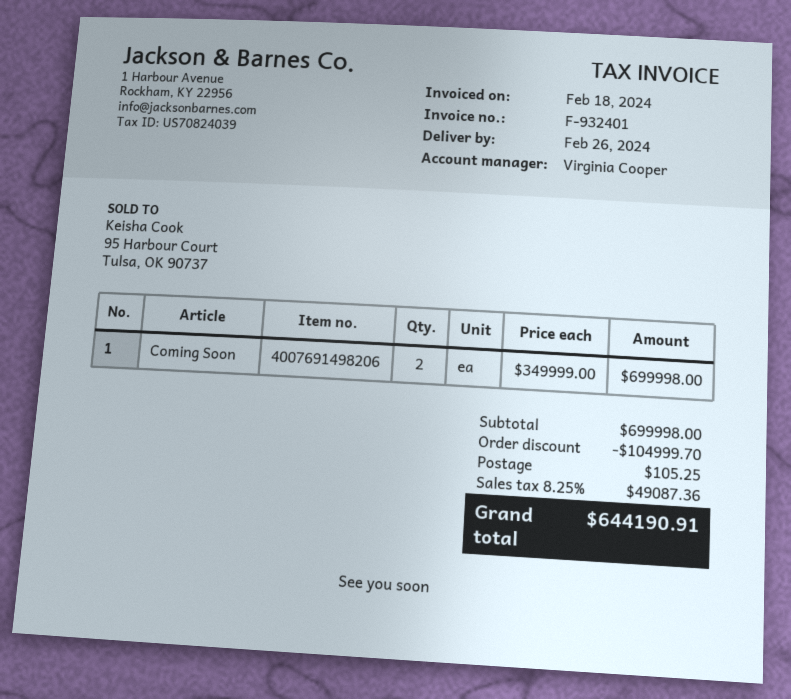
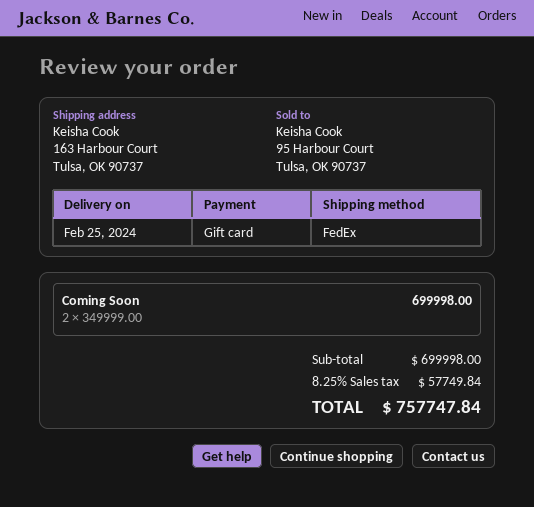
delivery date: 2024-02-26 -> 2024-02-25
discount: 104999.70 -> none
shipping: 105.25 -> none
tax: 8.25% = 49087.36 -> 8.25% = 57749.84
total: 644190.91 -> 757747.84

